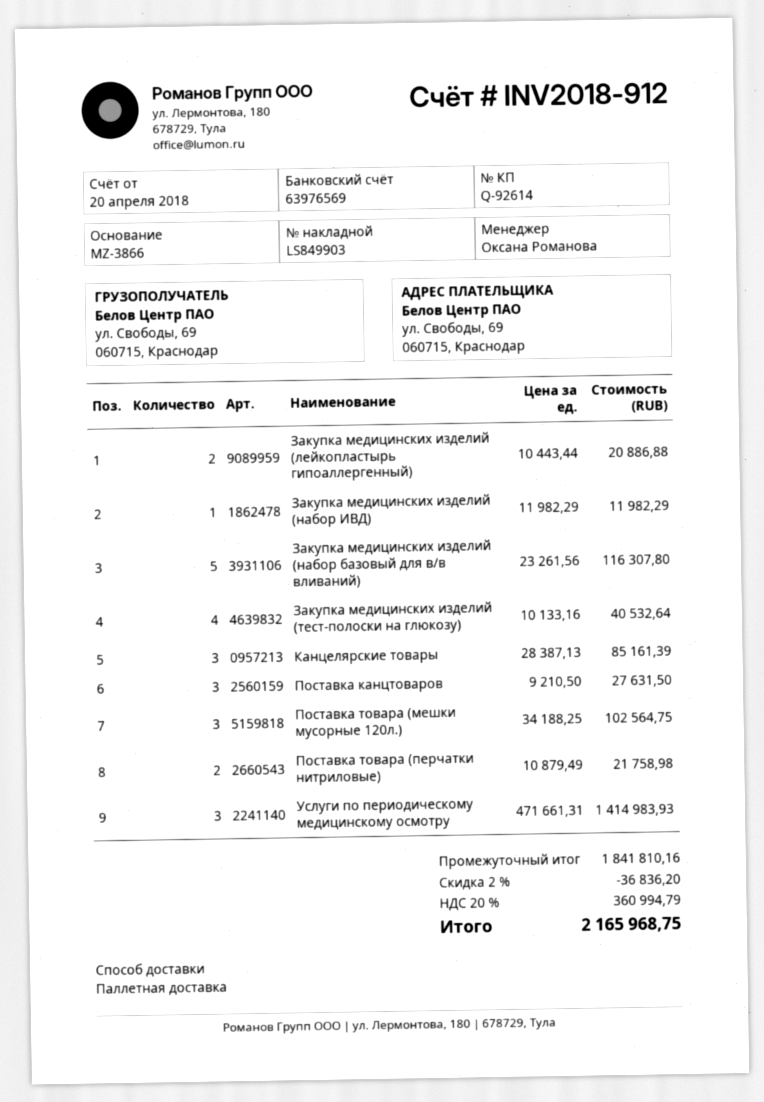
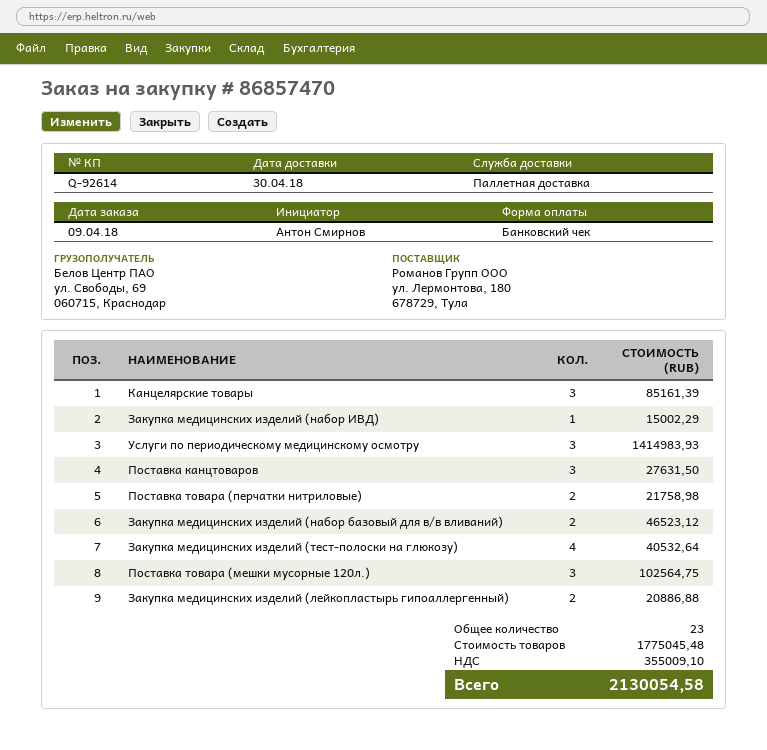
Закупка медицинских изделий (набор ИВД): 1 for 11982.29 -> 1 for 15002.29
Закупка медицинских изделий (набор базовый для в/в вливаний): 5 for 116307.80 -> 2 for 46523.12
subtotal: 1841810.16 -> 1775045.48
discount: 2% = 36836.20 -> none
tax: 360994.79 -> 355009.10
total: 2165968.75 -> 2130054.58

